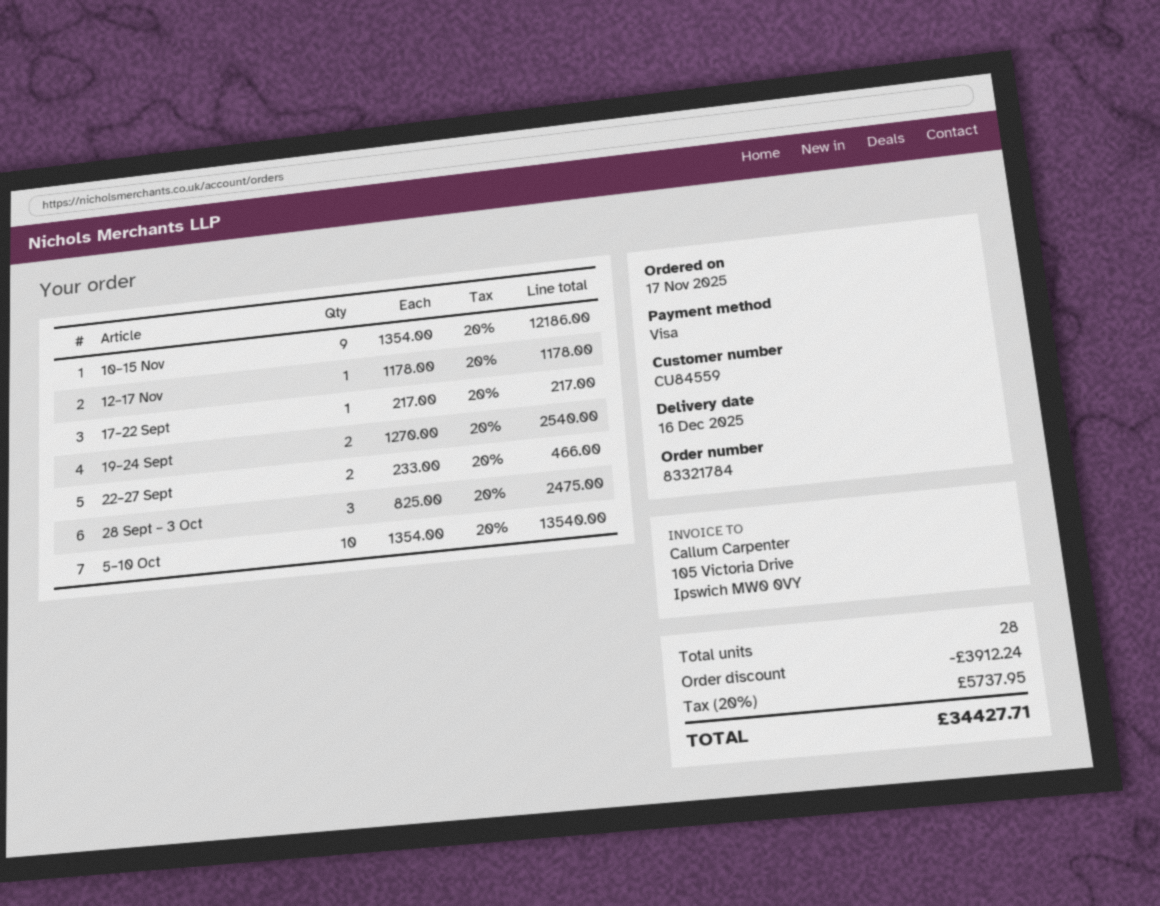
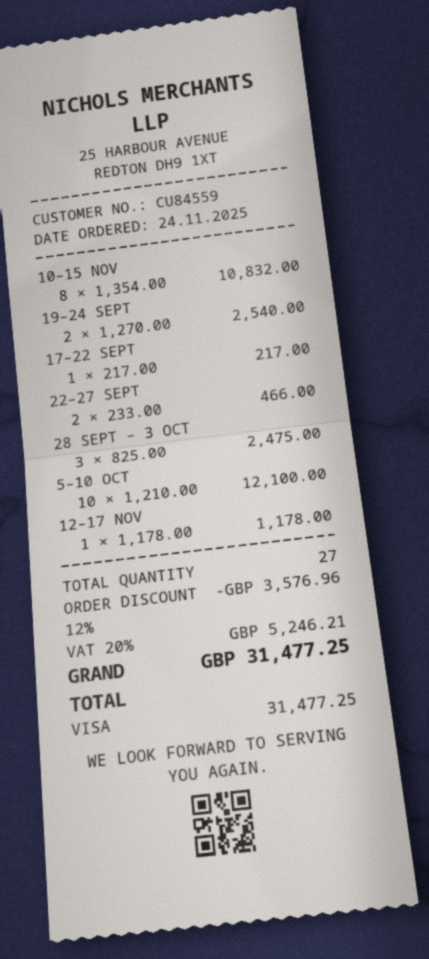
order date: 2025-11-17 -> 2025-11-24
10–15 Nov: 9 x 1354.00 = 12186.00 -> 8 x 1354.00 = 10832.00
5–10 Oct: 10 x 1354.00 = 13540.00 -> 10 x 1210.00 = 12100.00
total quantity: 28 -> 27
discount: 3912.24 -> 3576.96
tax: 20% = 5737.95 -> 20% = 5246.21
total: 34427.71 -> 31477.25

